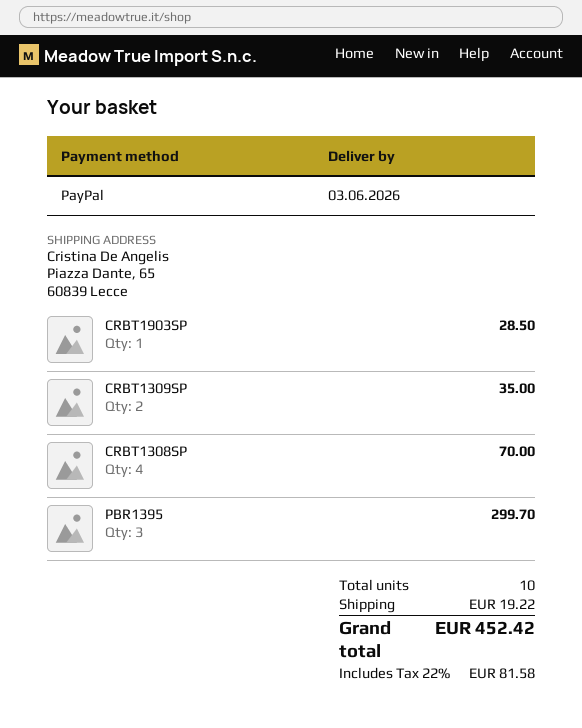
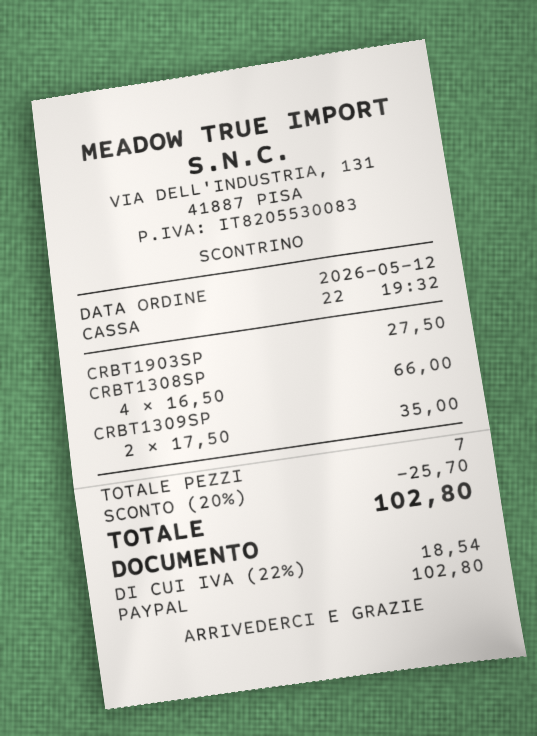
CRBT1903SP: 1 for 28.50 -> 1 for 27.50
CRBT1308SP: 4 for 70.00 -> 4 for 66.00
PBR1395: 3 for 299.70 -> none
total quantity: 10 -> 7
discount: none -> 20% = 25.70
shipping: 19.22 -> none
tax: 22% = 81.58 -> 22% = 18.54
total: 452.42 -> 102.80

